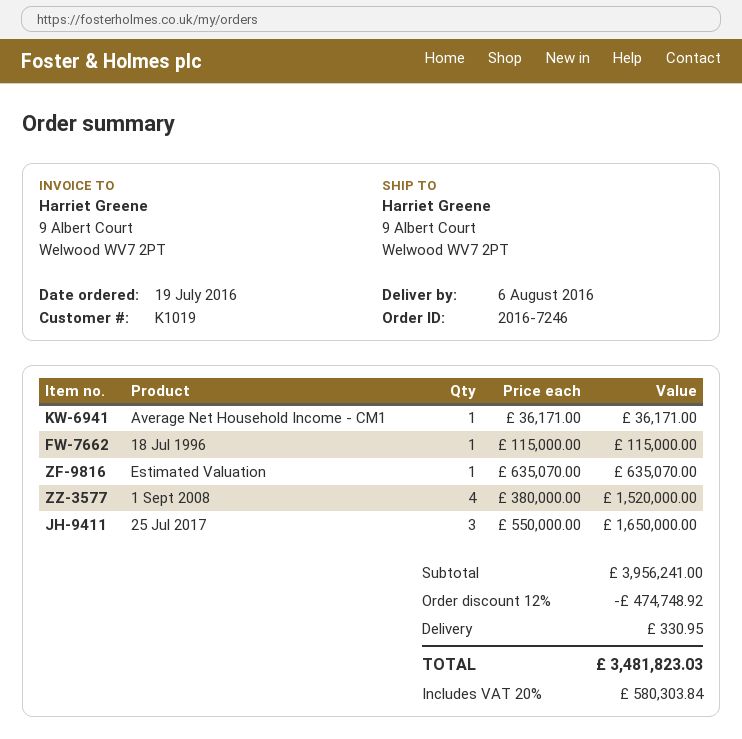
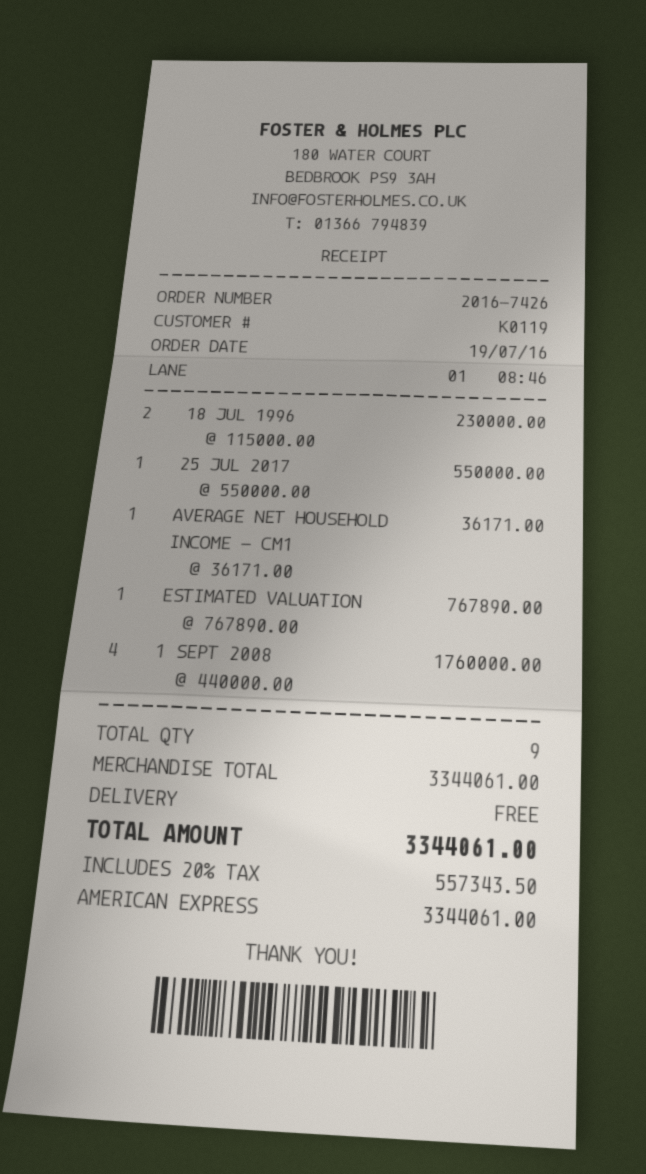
order number: 2016-7246 -> 2016-7426
customer number: K1019 -> K0119
18 Jul 1996: 1 x 115000.00 = 115000.00 -> 2 x 115000.00 = 230000.00
Estimated Valuation: 1 x 635070.00 = 635070.00 -> 1 x 767890.00 = 767890.00
1 Sept 2008: 4 x 380000.00 = 1520000.00 -> 4 x 440000.00 = 1760000.00
25 Jul 2017: 3 x 550000.00 = 1650000.00 -> 1 x 550000.00 = 550000.00
subtotal: 3956241.00 -> 3344061.00
discount: 12% = 474748.92 -> none
shipping: 330.95 -> 0.00
tax: 20% = 580303.84 -> 20% = 557343.50
total: 3481823.03 -> 3344061.00

